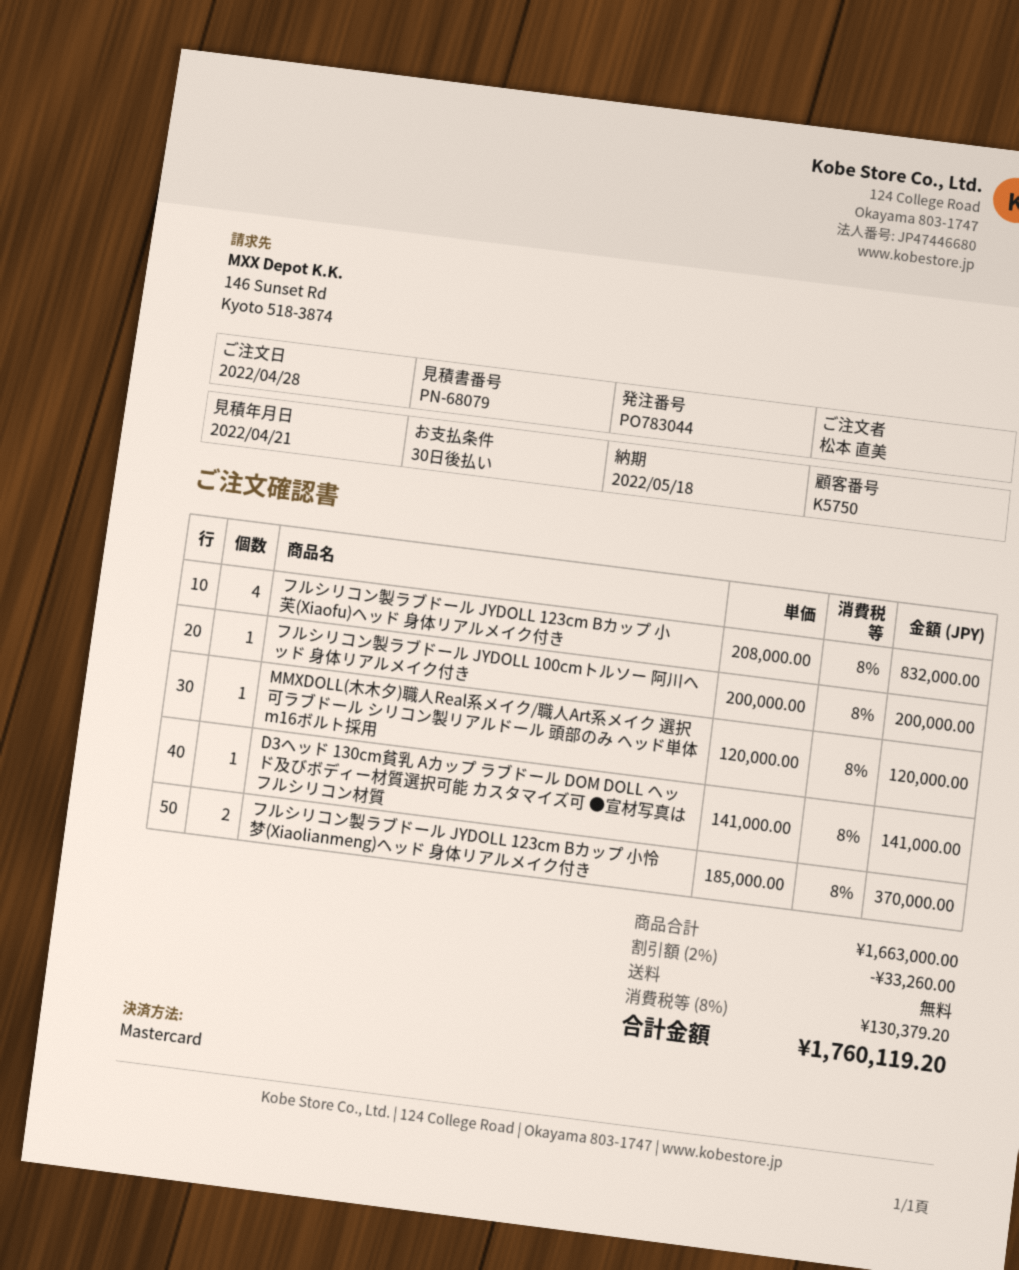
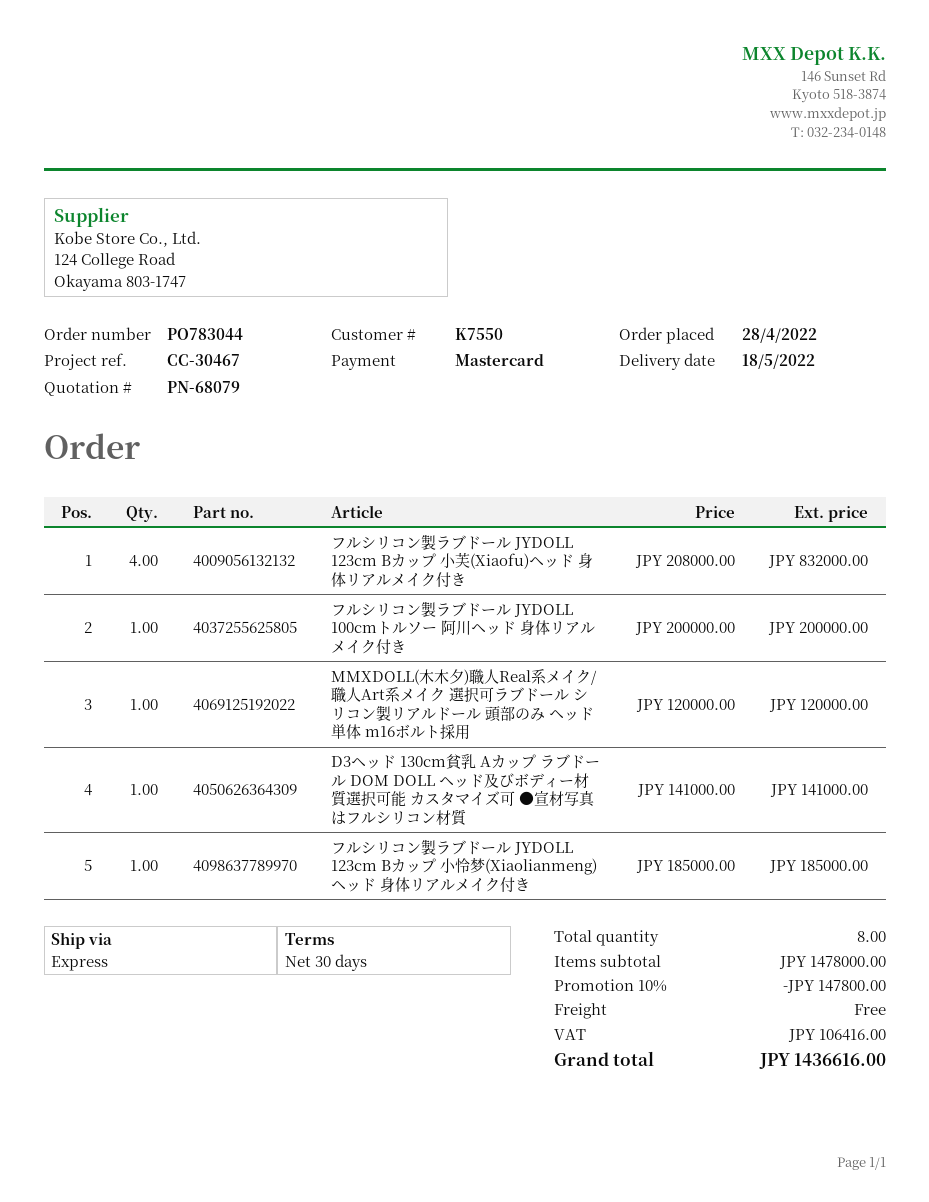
customer number: K5750 -> K7550
フルシリコン製ラブドール JYDOLL 123cm Bカップ 小怜梦(Xiaolianmeng)ヘッド 身体リアルメイク付き: 2 x 185000.00 = 370000.00 -> 1 x 185000.00 = 185000.00
subtotal: 1663000.00 -> 1478000.00
discount: 2% = 33260.00 -> 10% = 147800.00
tax: 130379.20 -> 106416.00
total: 1760119.20 -> 1436616.00

